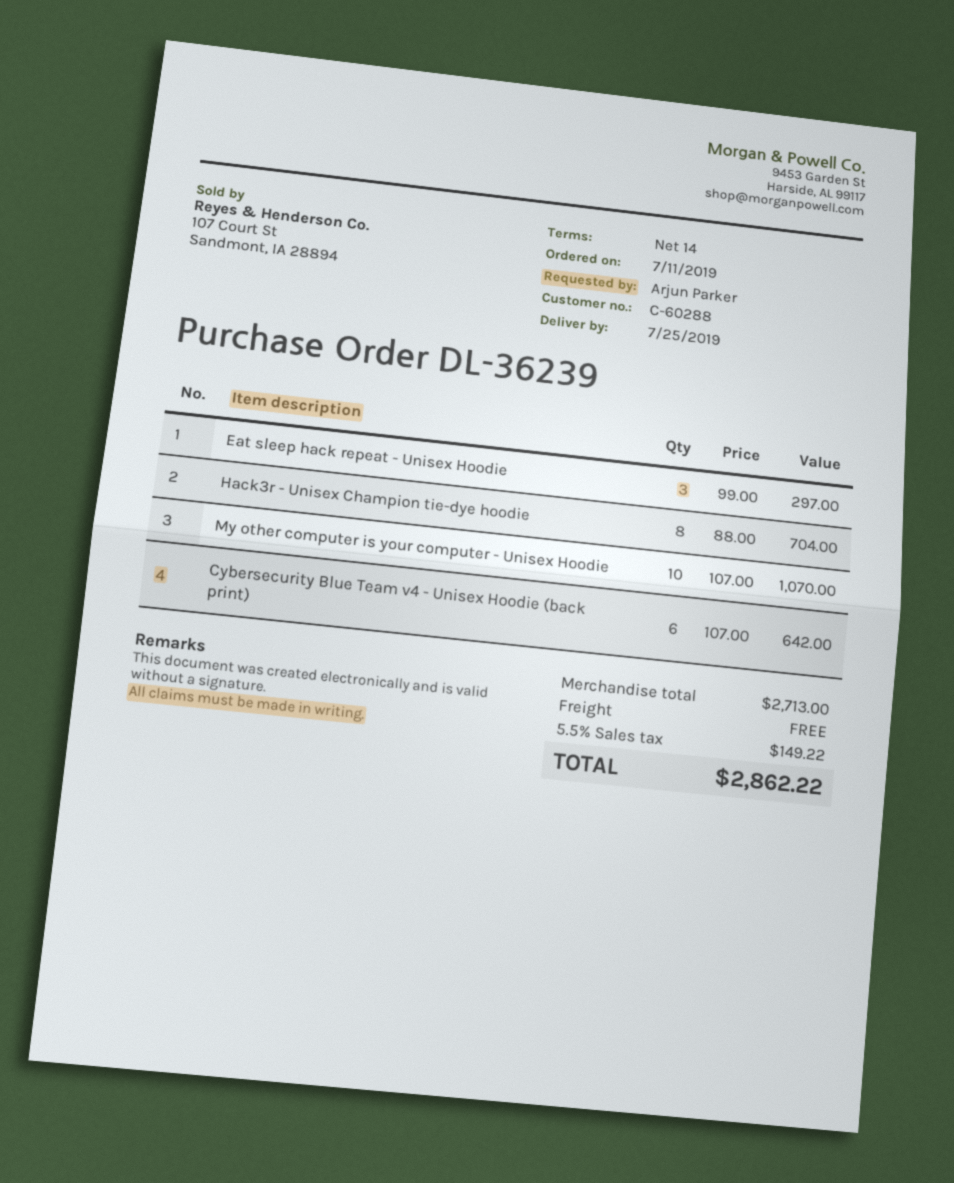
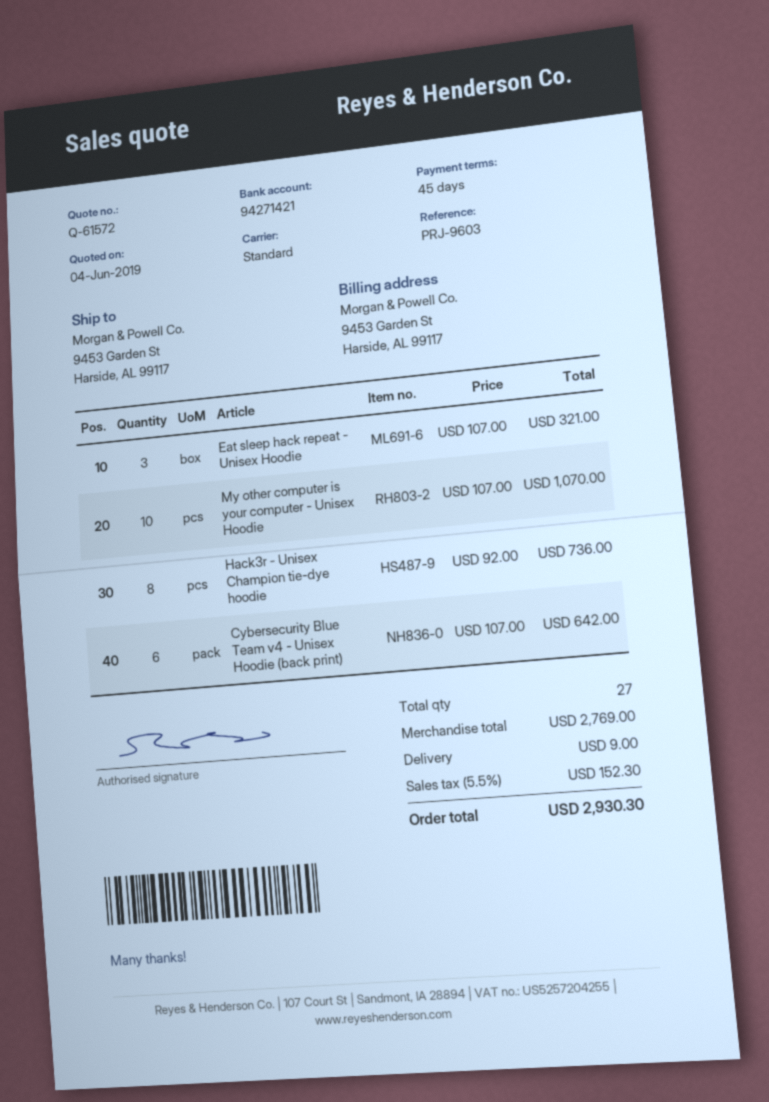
payment terms: 14 days -> 45 days
Eat sleep hack repeat - Unisex Hoodie: 3 x 99.00 = 297.00 -> 3 x 107.00 = 321.00
Hack3r - Unisex Champion tie-dye hoodie: 8 x 88.00 = 704.00 -> 8 x 92.00 = 736.00
subtotal: 2713.00 -> 2769.00
shipping: 0.00 -> 9.00
tax: 5.5% = 149.22 -> 5.5% = 152.30
total: 2862.22 -> 2930.30

